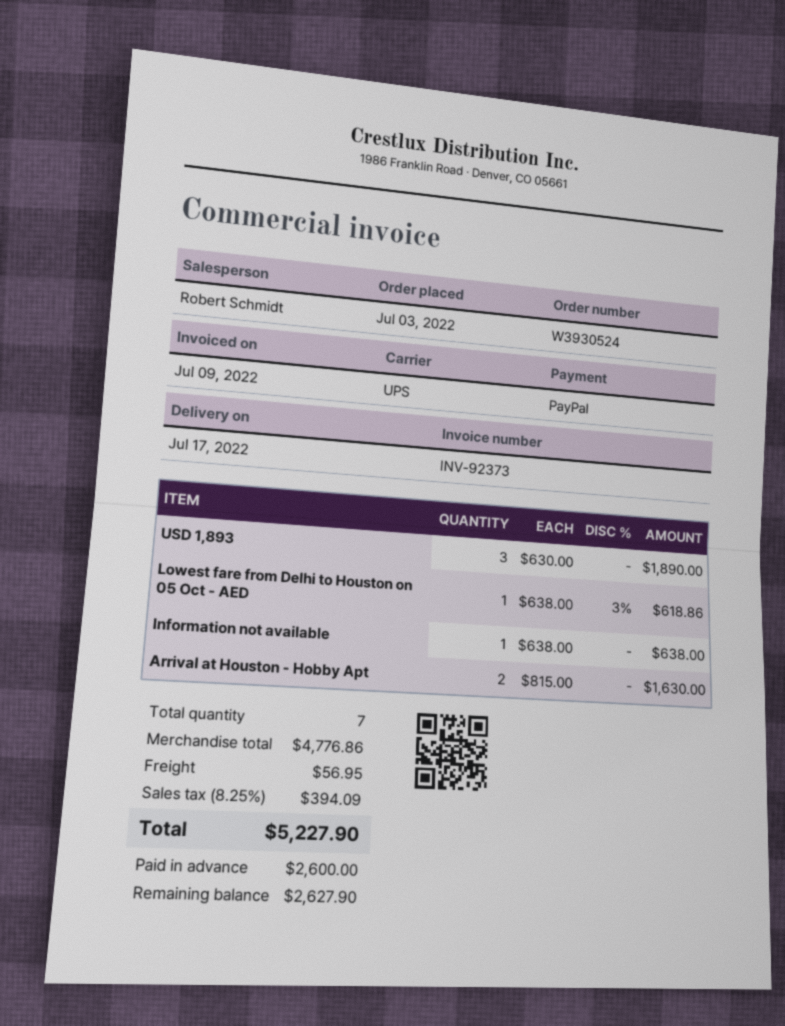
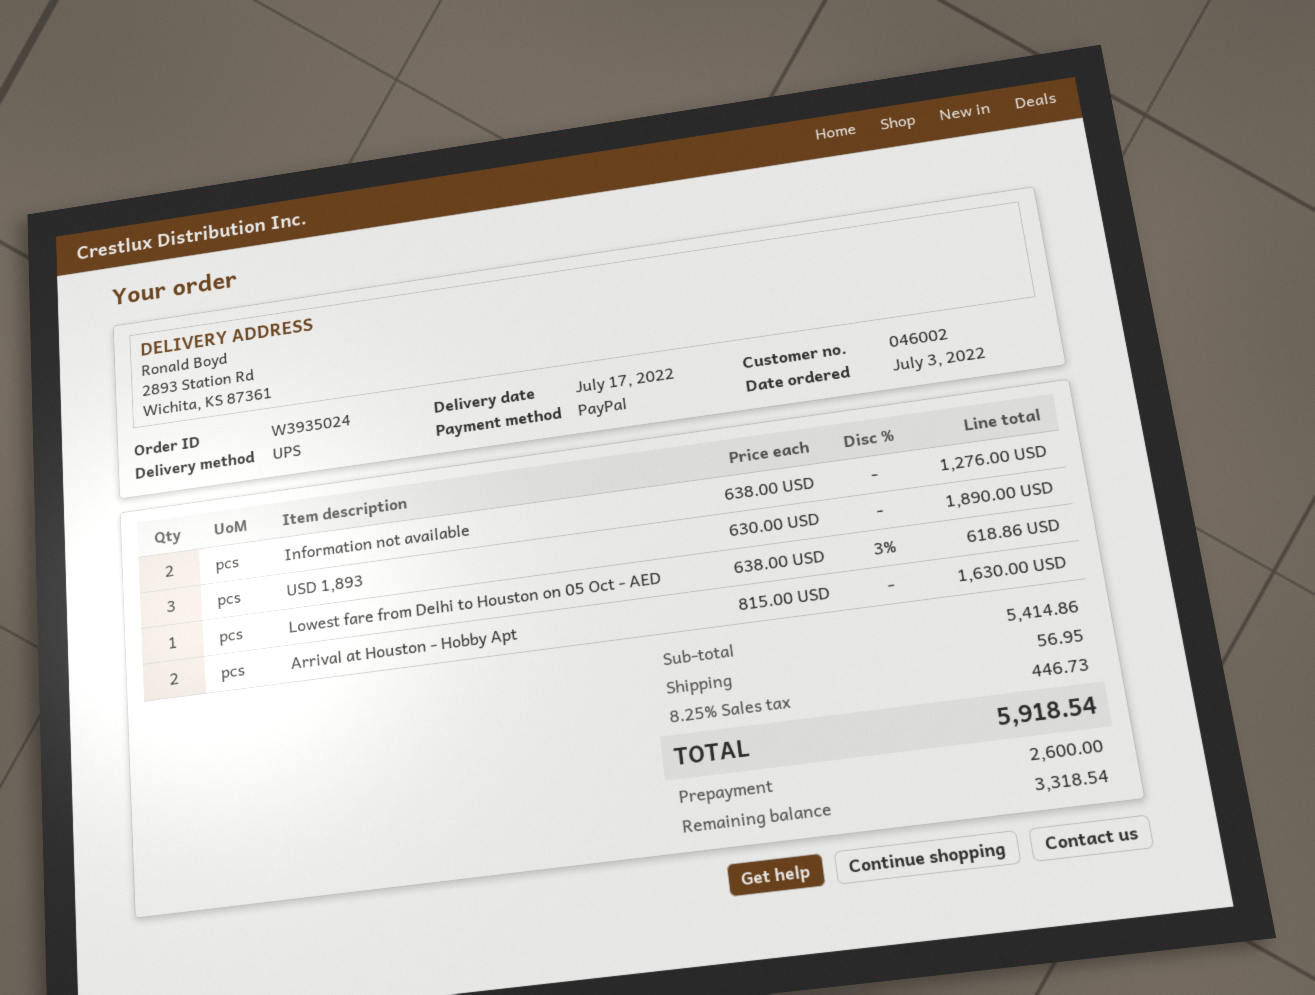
order number: W3930524 -> W3935024
Information not available: 1 x 638.00 = 638.00 -> 2 x 638.00 = 1276.00
subtotal: 4776.86 -> 5414.86
tax: 8.25% = 394.09 -> 8.25% = 446.73
total: 5227.90 -> 5918.54
balance: 2627.90 -> 3318.54

